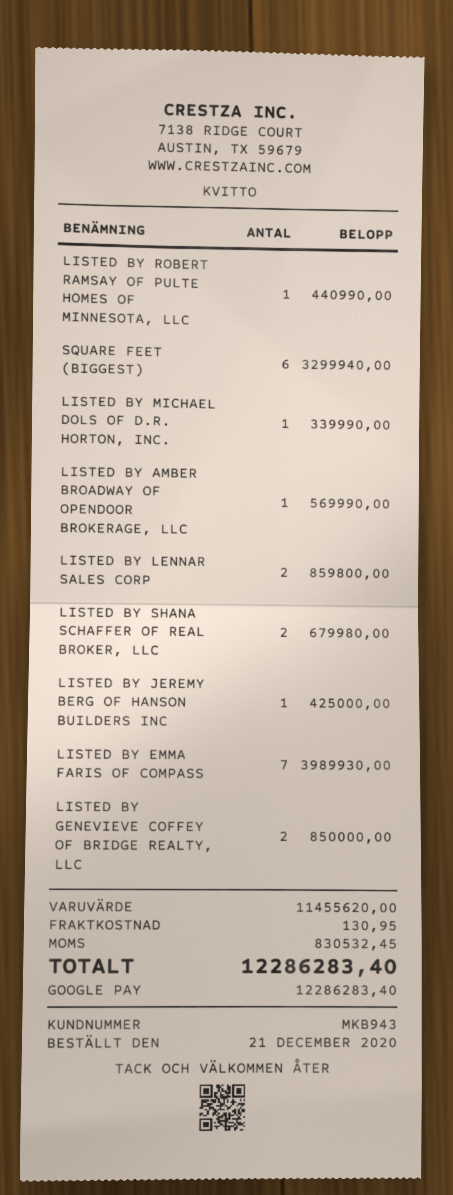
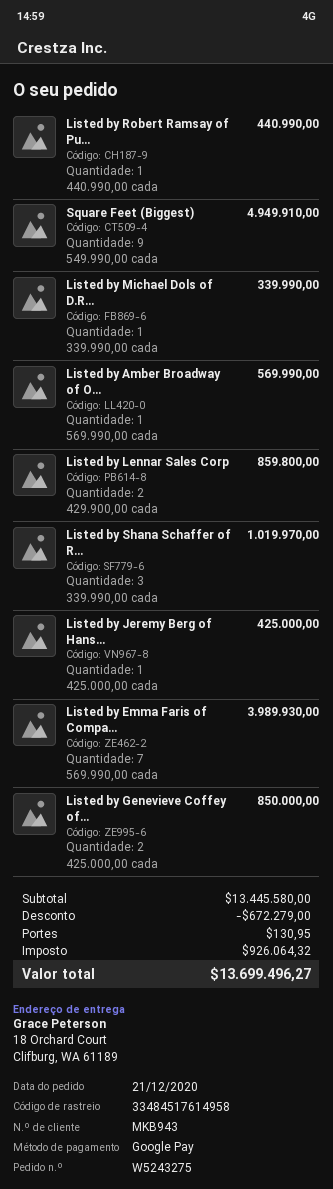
SQUARE FEET (BIGGEST): 6 for 3299940.00 -> 9 for 4949910.00
LISTED BY SHANA SCHAFFER OF REAL BROKER, LLC: 2 for 679980.00 -> 3 for 1019970.00
subtotal: 11455620.00 -> 13445580.00
discount: none -> 672279.00
tax: 830532.45 -> 926064.32
total: 12286283.40 -> 13699496.27

